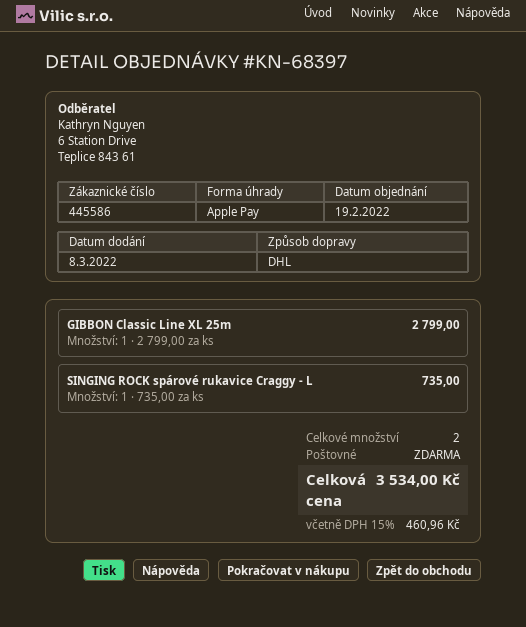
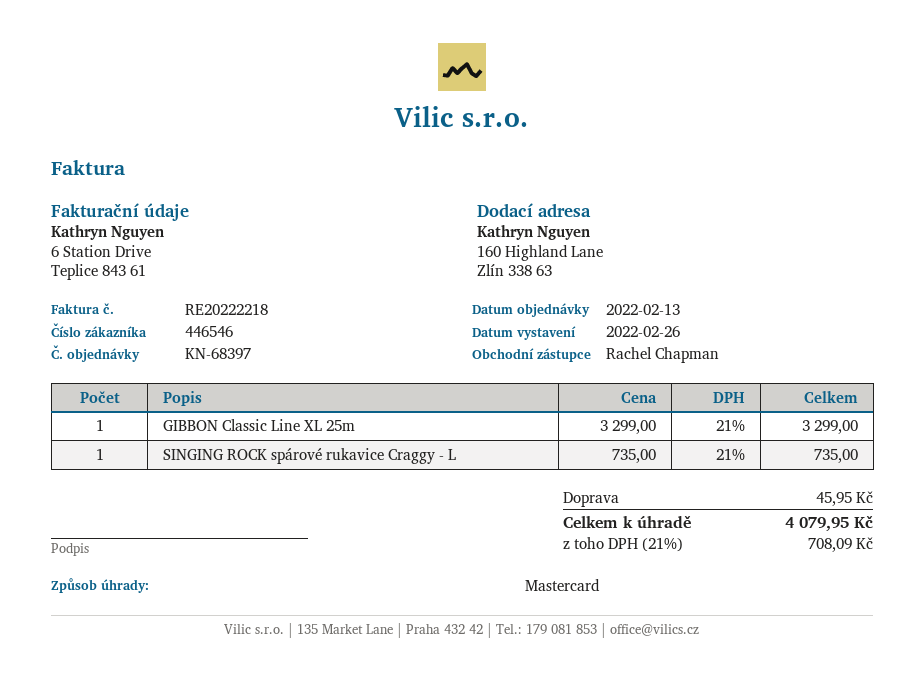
order date: 2022-02-19 -> 2022-02-13
customer number: 445586 -> 446546
payment method: Apple Pay -> Mastercard
GIBBON Classic Line XL 25m: 1 x 2799.00 = 2799.00 -> 1 x 3299.00 = 3299.00
shipping: 0.00 -> 45.95
tax: 15% = 460.96 -> 21% = 708.09
total: 3534.00 -> 4079.95

